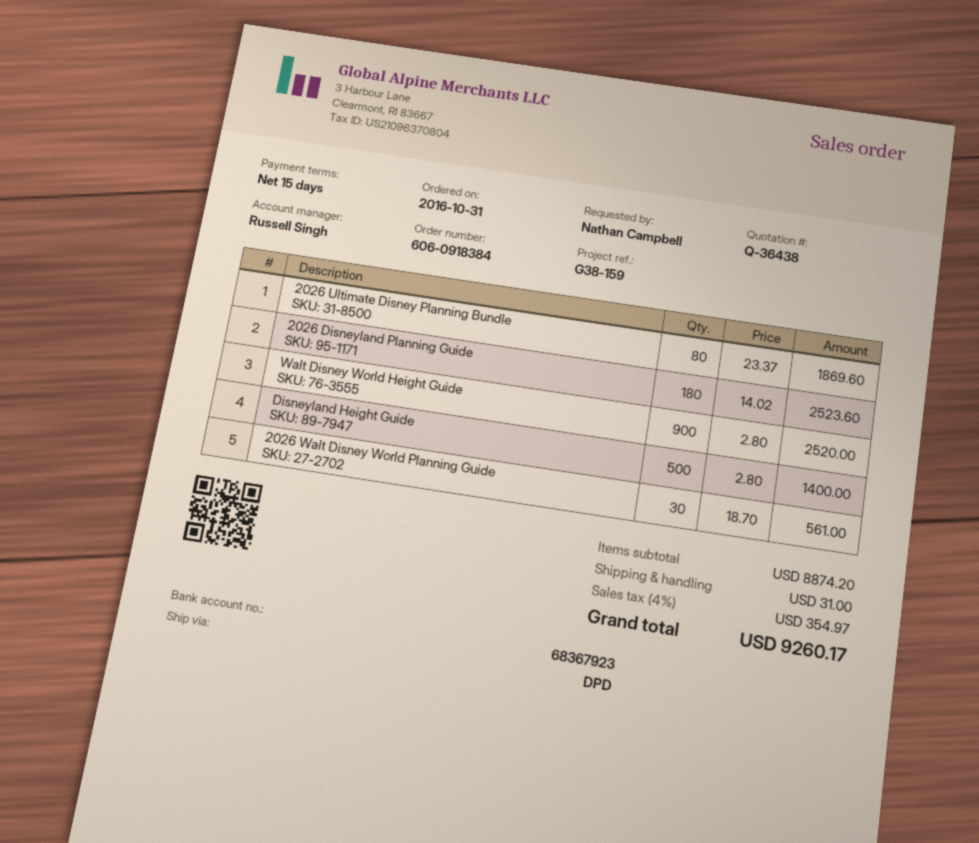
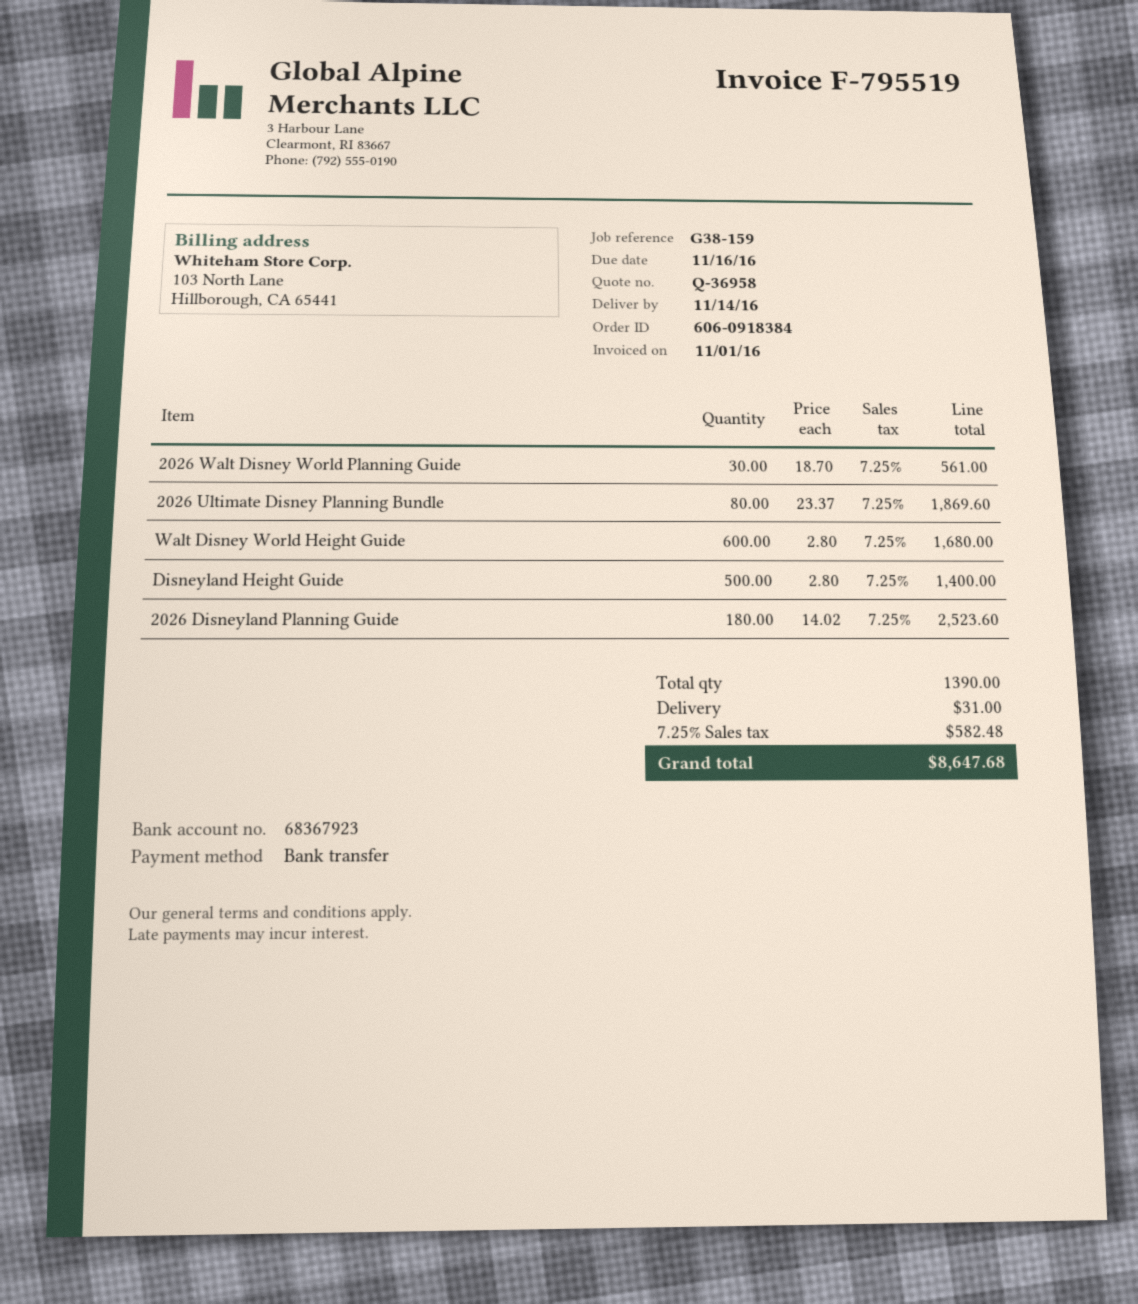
quote number: Q-36438 -> Q-36958
Walt Disney World Height Guide: 900 x 2.80 = 2520.00 -> 600 x 2.80 = 1680.00
tax: 4% = 354.97 -> 7.25% = 582.48
total: 9260.17 -> 8647.68

